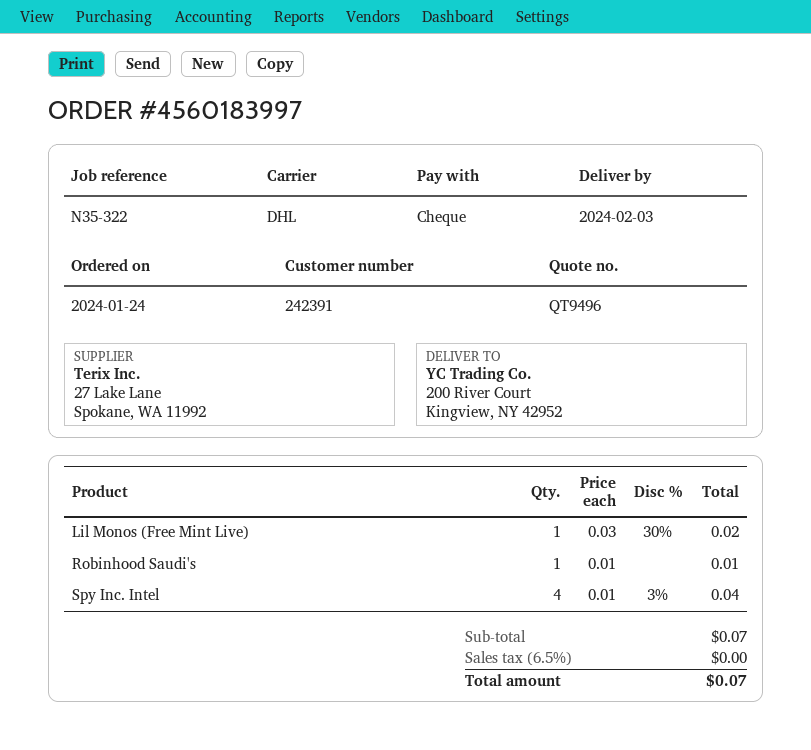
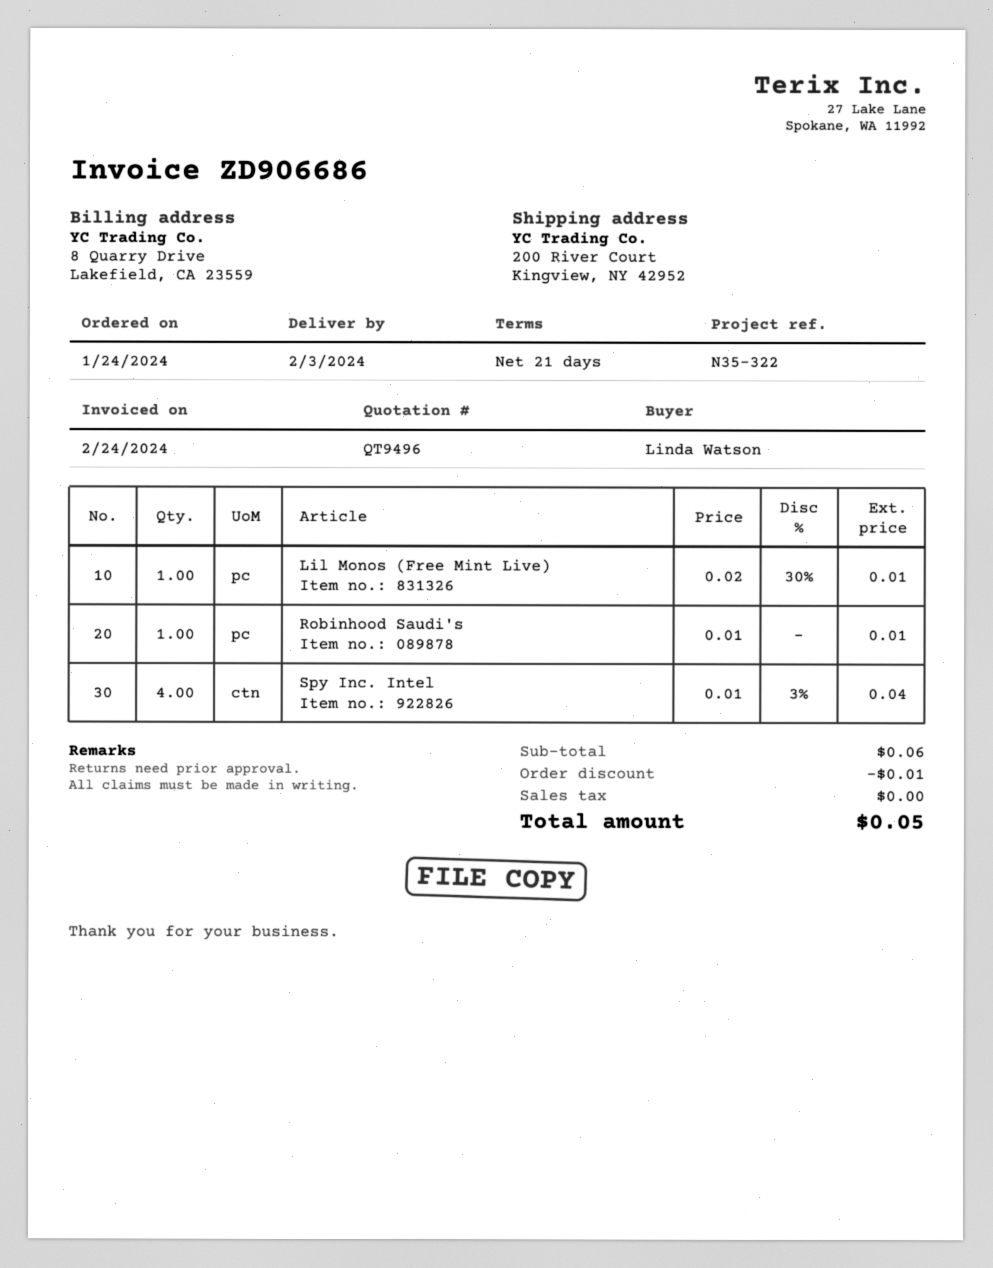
Lil Monos (Free Mint Live): 1 x 0.03 - 30% = 0.02 -> 1 x 0.02 - 30% = 0.01
subtotal: 0.07 -> 0.06
discount: none -> 0.01
total: 0.07 -> 0.05

